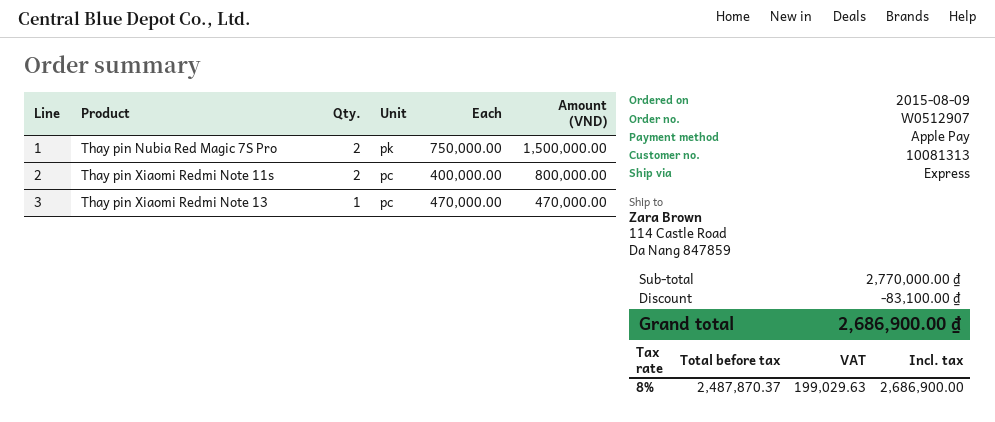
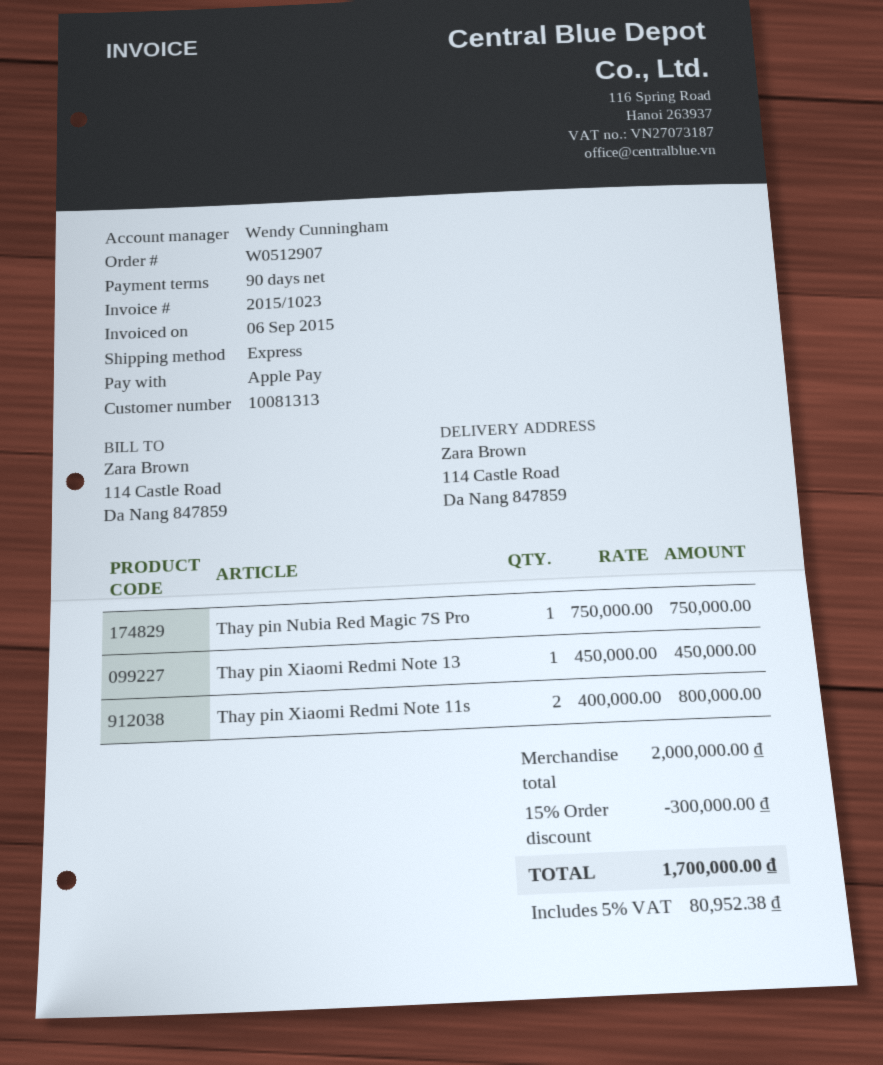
Thay pin Nubia Red Magic 7S Pro: 2 x 750000.00 = 1500000.00 -> 1 x 750000.00 = 750000.00
Thay pin Xiaomi Redmi Note 13: 1 x 470000.00 = 470000.00 -> 1 x 450000.00 = 450000.00
subtotal: 2770000.00 -> 2000000.00
discount: 83100.00 -> 300000.00
tax: 8% = 199029.63 -> 5% = 80952.38
total: 2686900.00 -> 1700000.00

